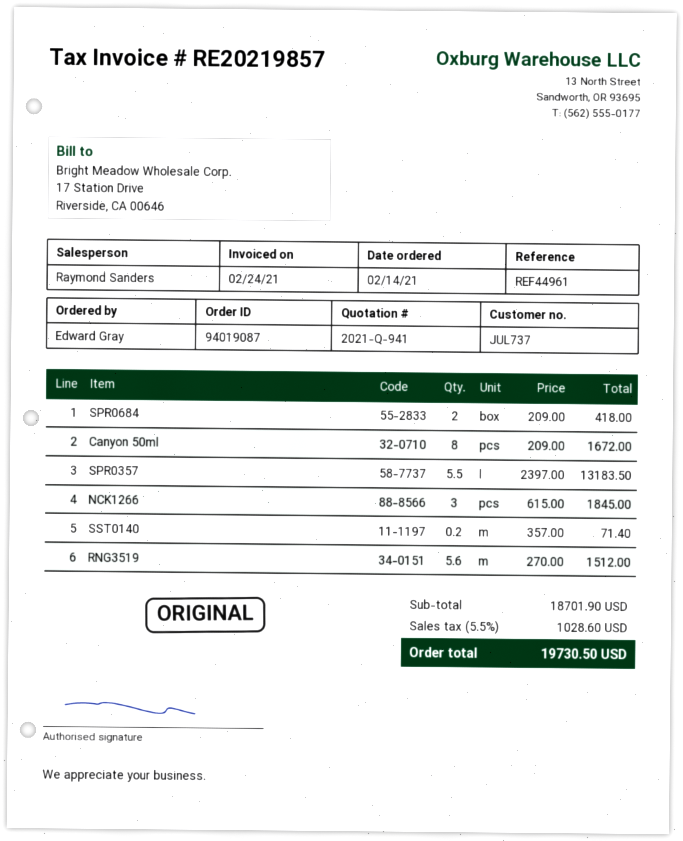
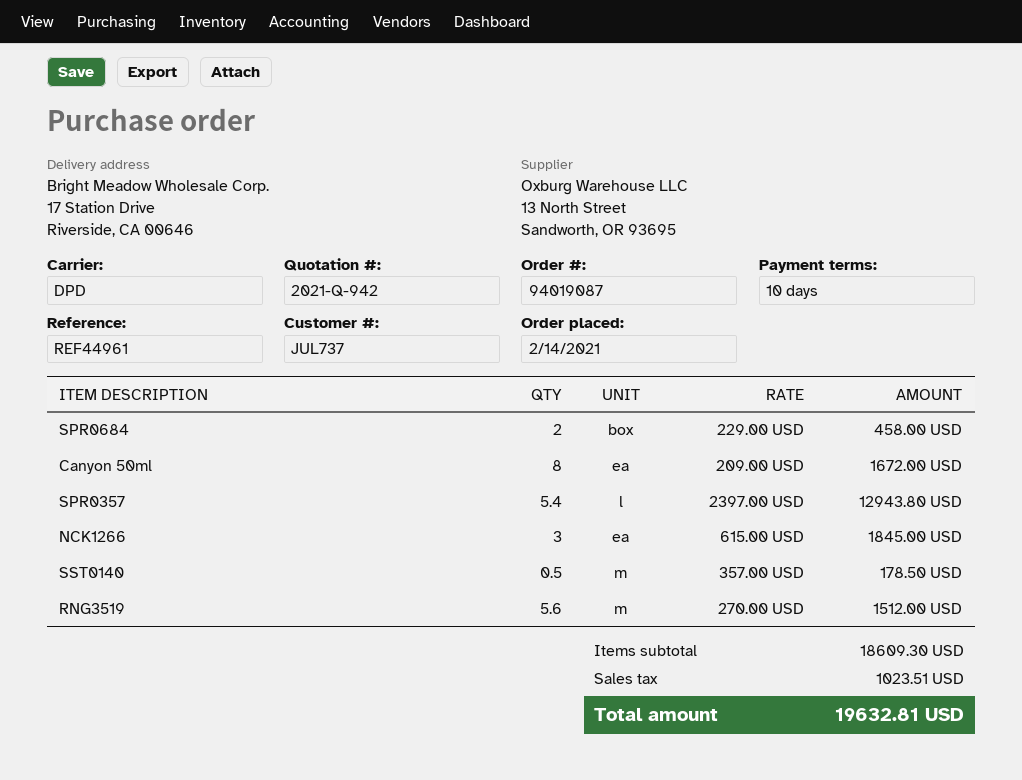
quote number: 2021-Q-941 -> 2021-Q-942
SPR0684: 2 x 209.00 = 418.00 -> 2 x 229.00 = 458.00
SPR0357: 5.5 x 2397.00 = 13183.50 -> 5.4 x 2397.00 = 12943.80
SST0140: 0.2 x 357.00 = 71.40 -> 0.5 x 357.00 = 178.50
subtotal: 18701.90 -> 18609.30
tax: 1028.60 -> 1023.51
total: 19730.50 -> 19632.81

